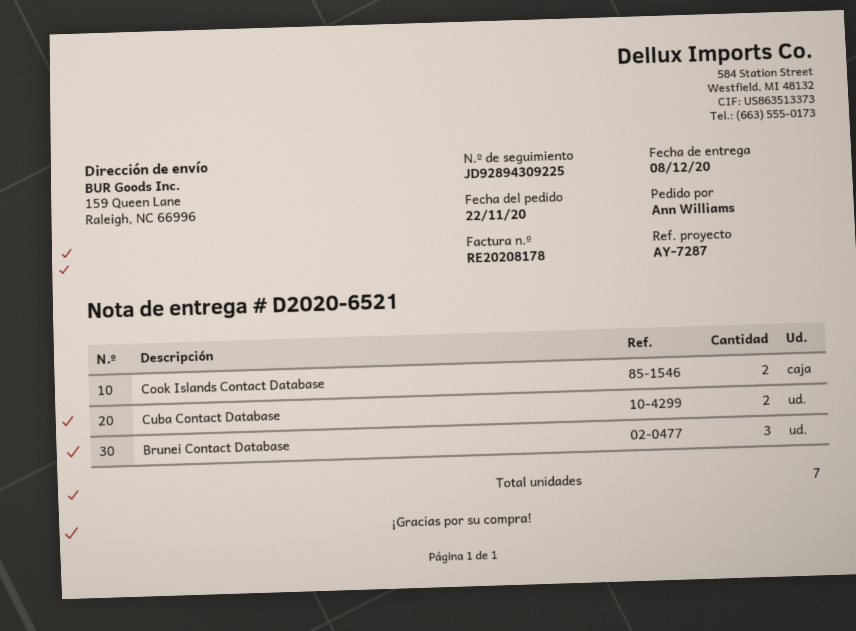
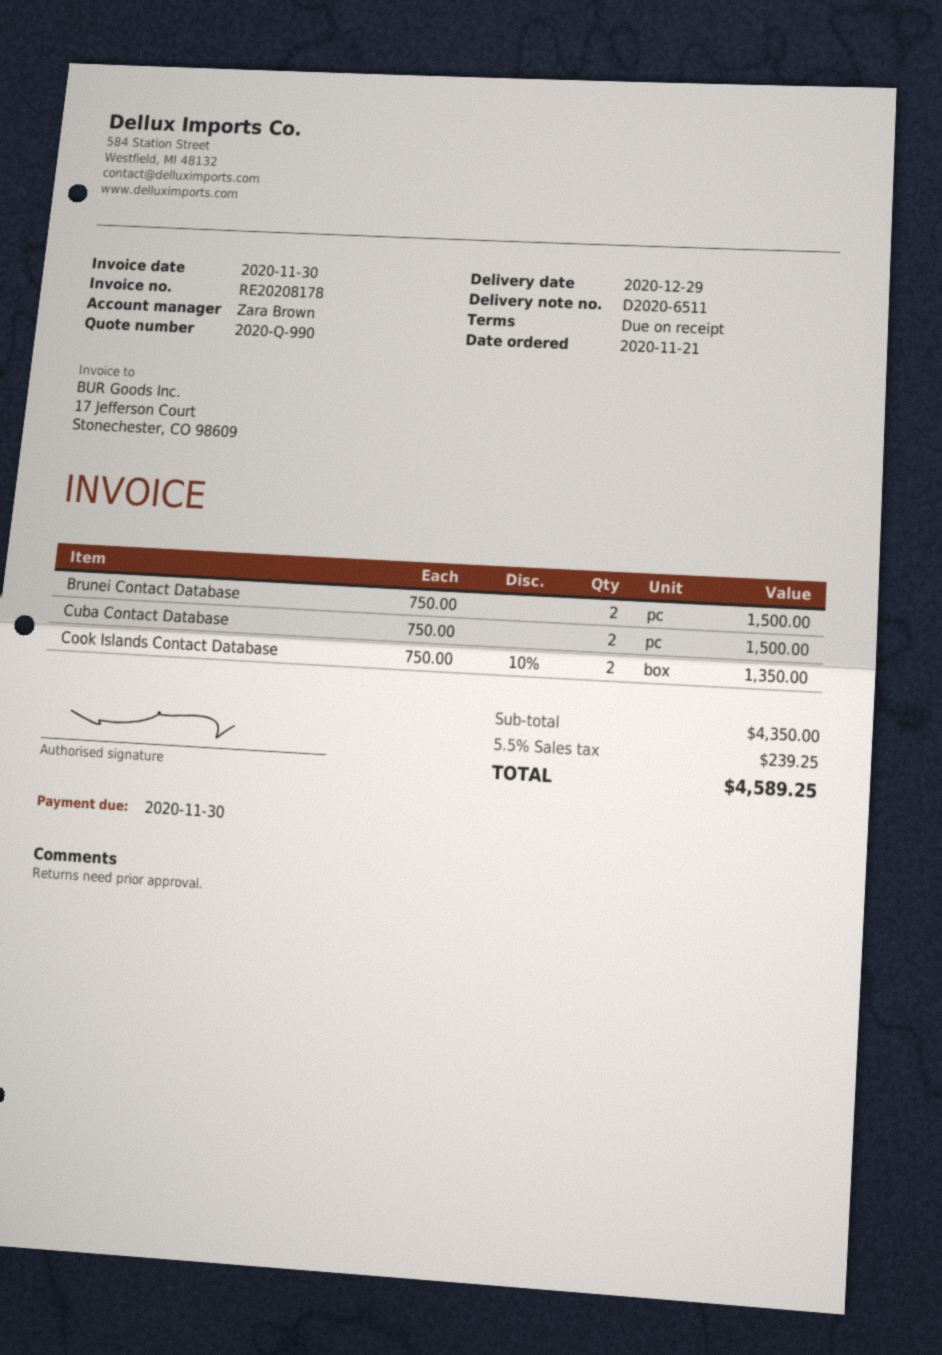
order date: 2020-11-22 -> 2020-11-21
delivery note number: D2020-6521 -> D2020-6511
delivery date: 2020-12-08 -> 2020-12-29
Brunei Contact Database: 3 -> 2

